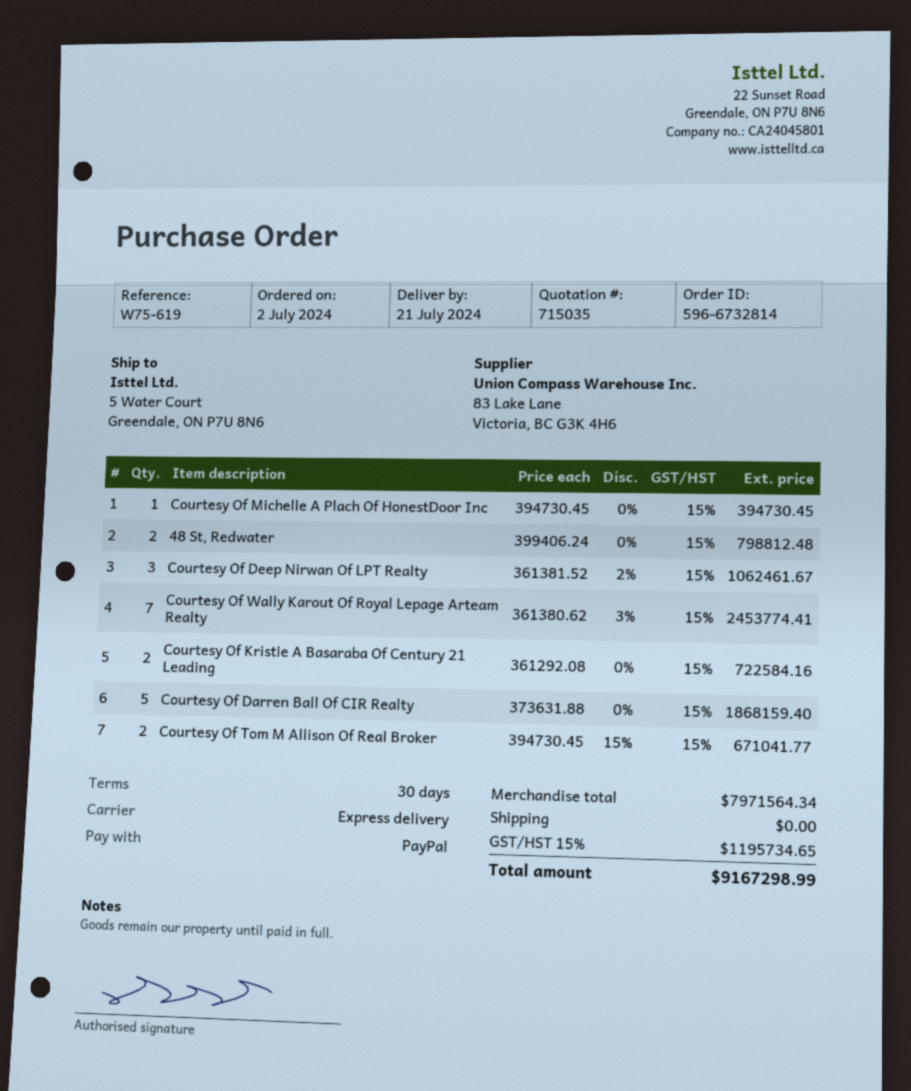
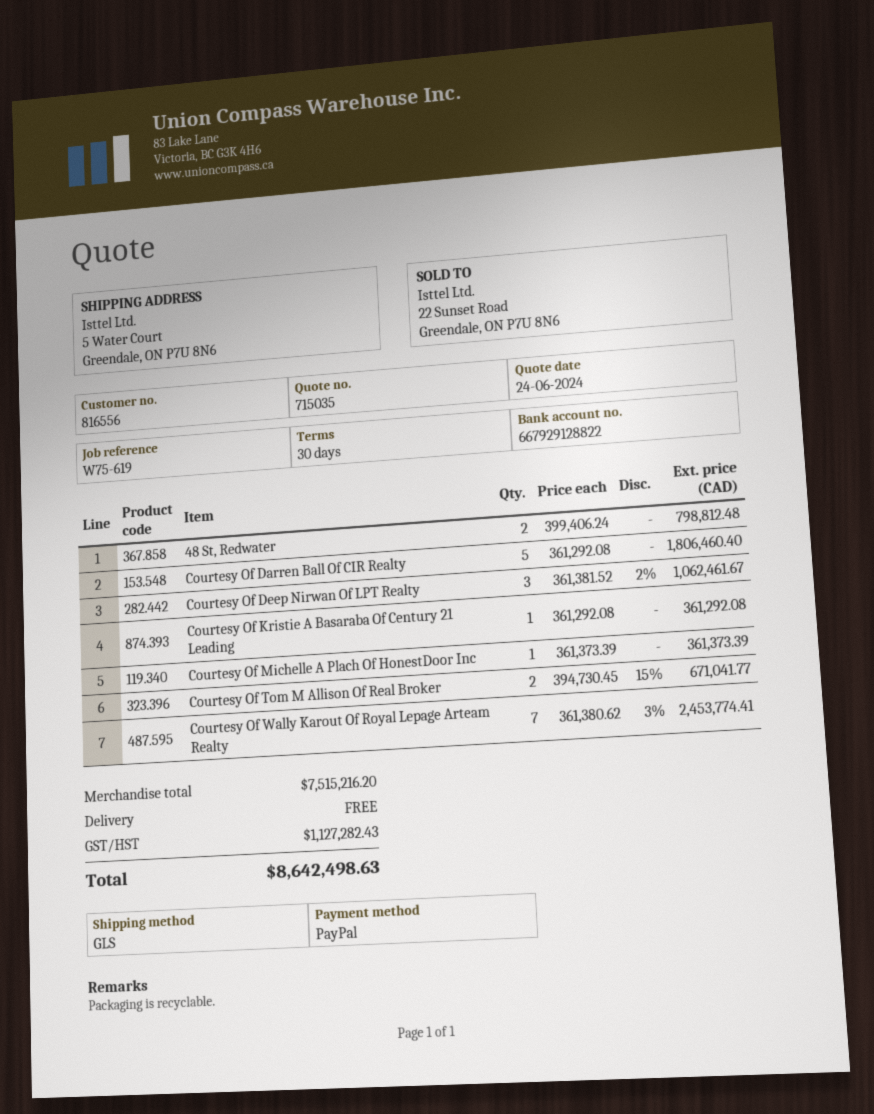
shipping method: express -> GLS
Courtesy Of Michelle A Plach Of HonestDoor Inc: 1 x 394730.45 = 394730.45 -> 1 x 361373.39 = 361373.39
Courtesy Of Kristie A Basaraba Of Century 21 Leading: 2 x 361292.08 = 722584.16 -> 1 x 361292.08 = 361292.08
Courtesy Of Darren Ball Of CIR Realty: 5 x 373631.88 = 1868159.40 -> 5 x 361292.08 = 1806460.40
subtotal: 7971564.34 -> 7515216.20
tax: 1195734.65 -> 1127282.43
total: 9167298.99 -> 8642498.63

